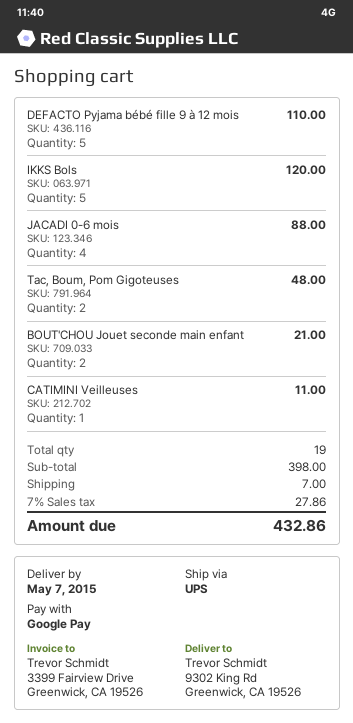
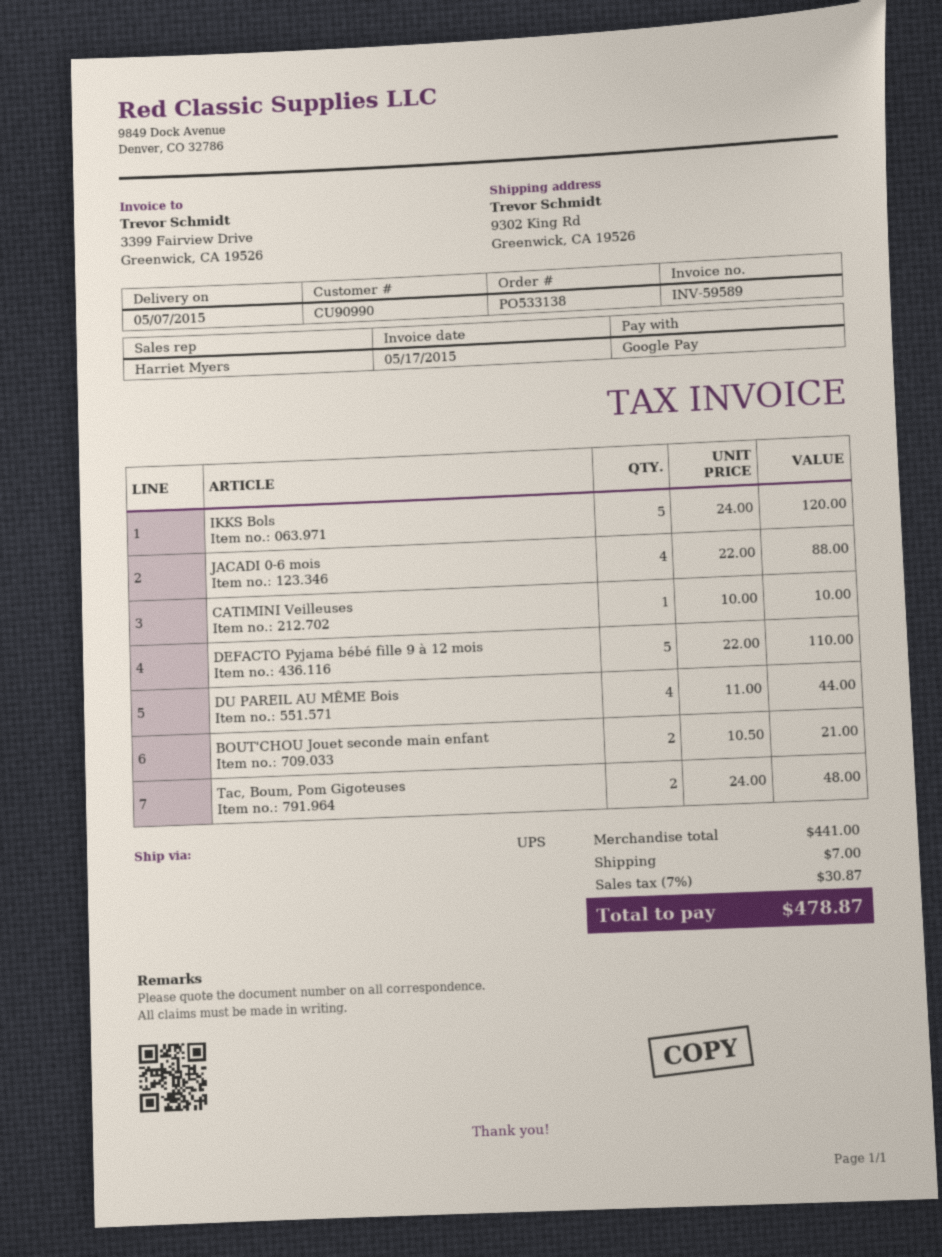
CATIMINI Veilleuses: 1 for 11.00 -> 1 for 10.00
DU PAREIL AU MÊME Bois: none -> 4 for 44.00
subtotal: 398.00 -> 441.00
tax: 7% = 27.86 -> 7% = 30.87
total: 432.86 -> 478.87

